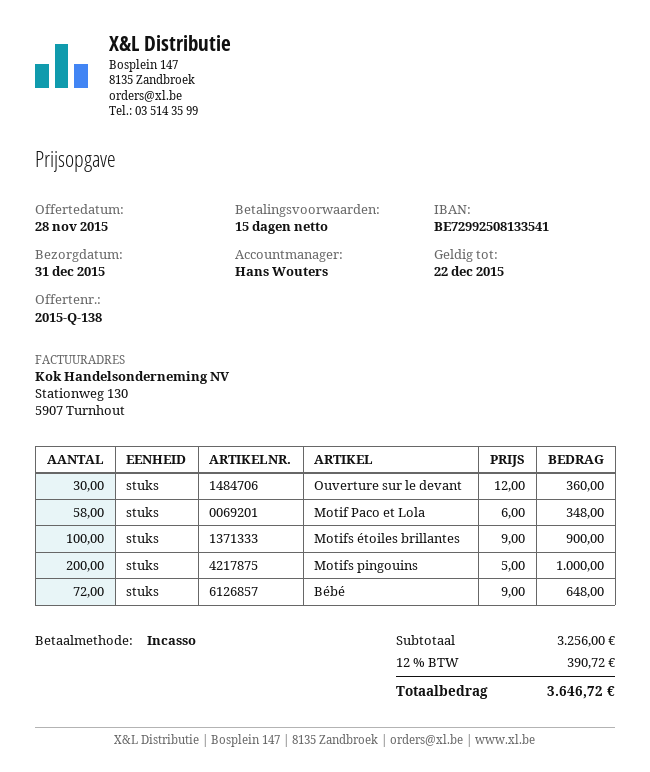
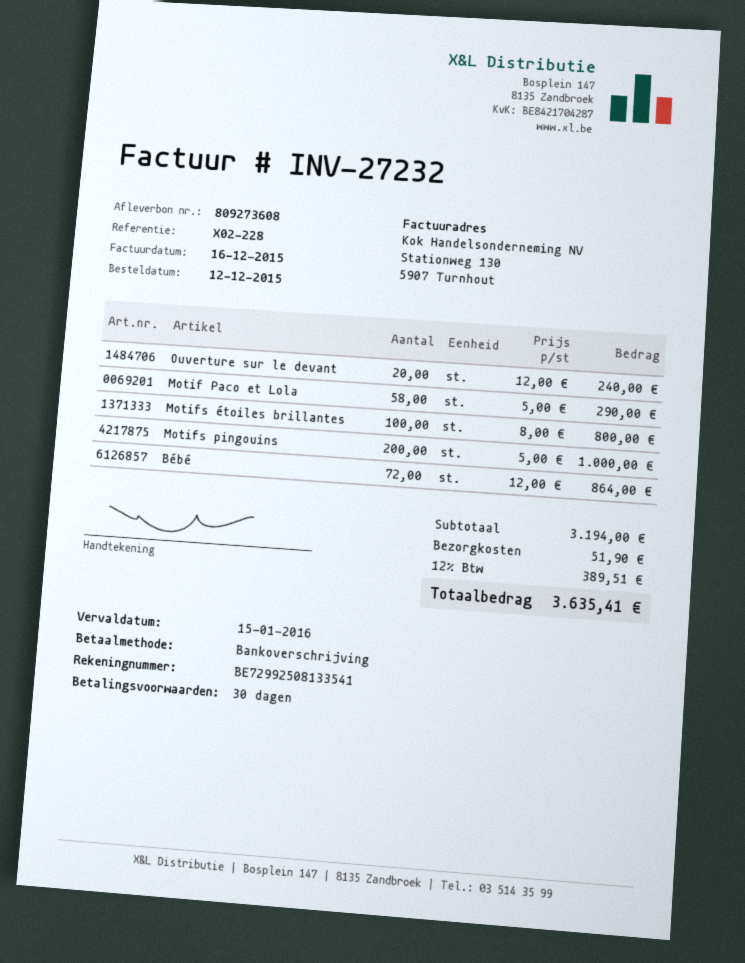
payment terms: 15 days -> 30 days
payment method: direct debit -> bank transfer
Ouverture sur le devant: 30 x 12.00 = 360.00 -> 20 x 12.00 = 240.00
Motif Paco et Lola: 58 x 6.00 = 348.00 -> 58 x 5.00 = 290.00
Motifs étoiles brillantes: 100 x 9.00 = 900.00 -> 100 x 8.00 = 800.00
Bébé: 72 x 9.00 = 648.00 -> 72 x 12.00 = 864.00
subtotal: 3256.00 -> 3194.00
shipping: none -> 51.90
tax: 12% = 390.72 -> 12% = 389.51
total: 3646.72 -> 3635.41

